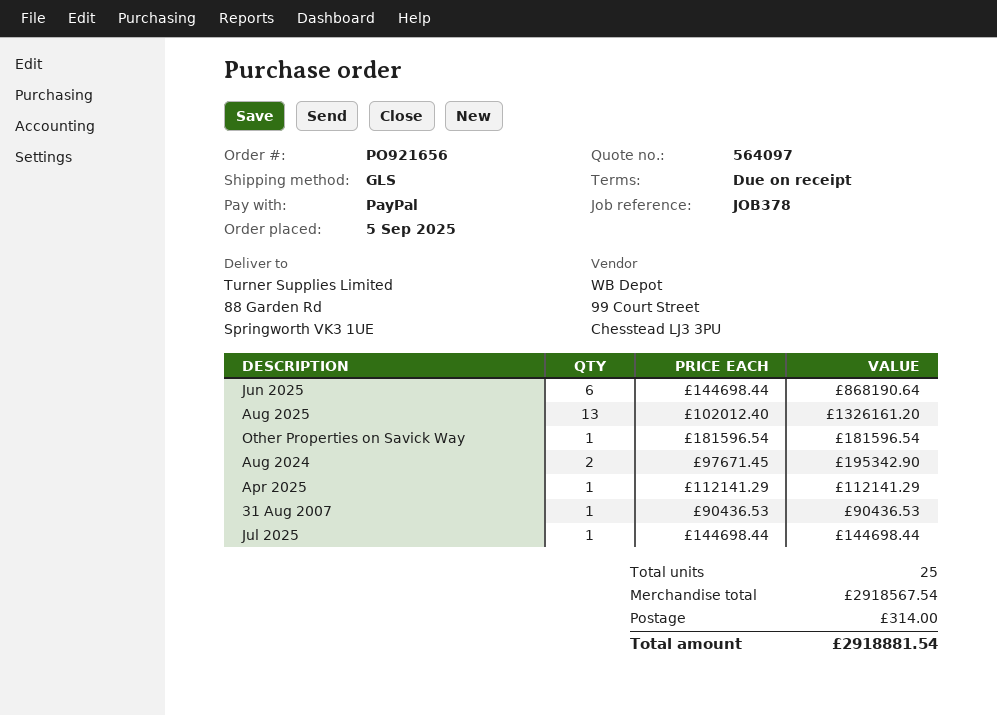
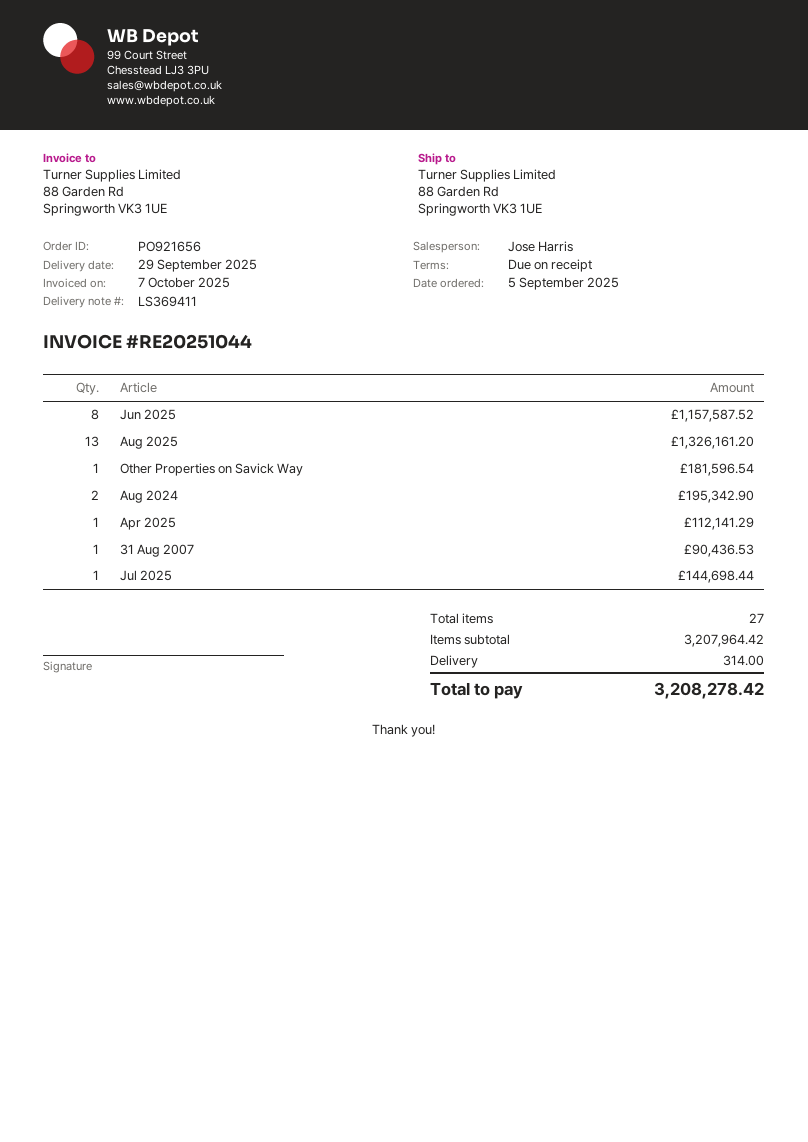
Jun 2025: 6 for 868190.64 -> 8 for 1157587.52
total quantity: 25 -> 27
subtotal: 2918567.54 -> 3207964.42
total: 2918881.54 -> 3208278.42

